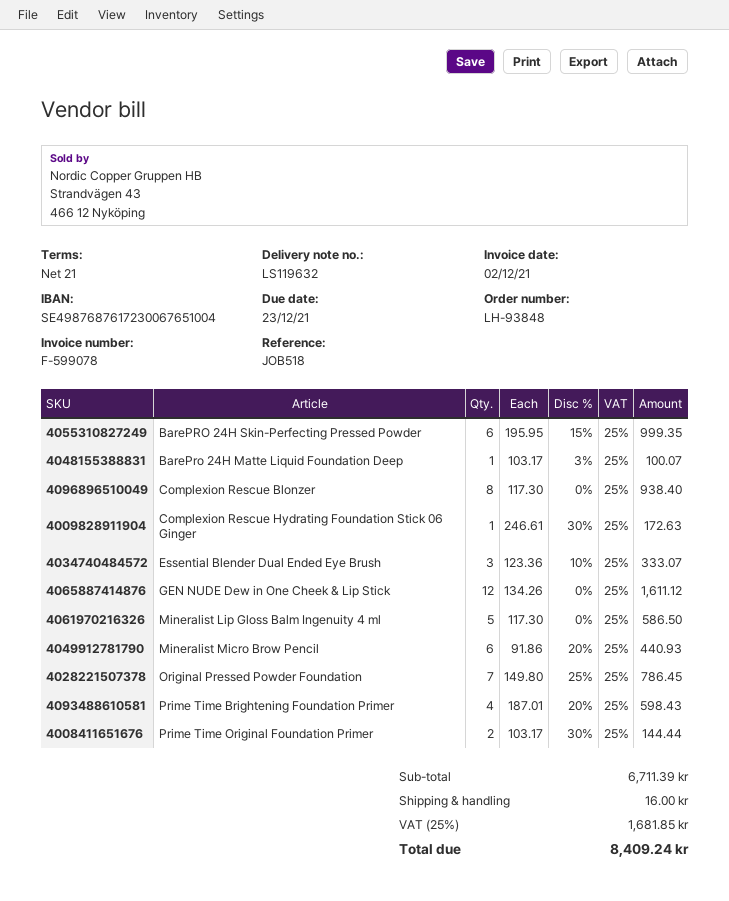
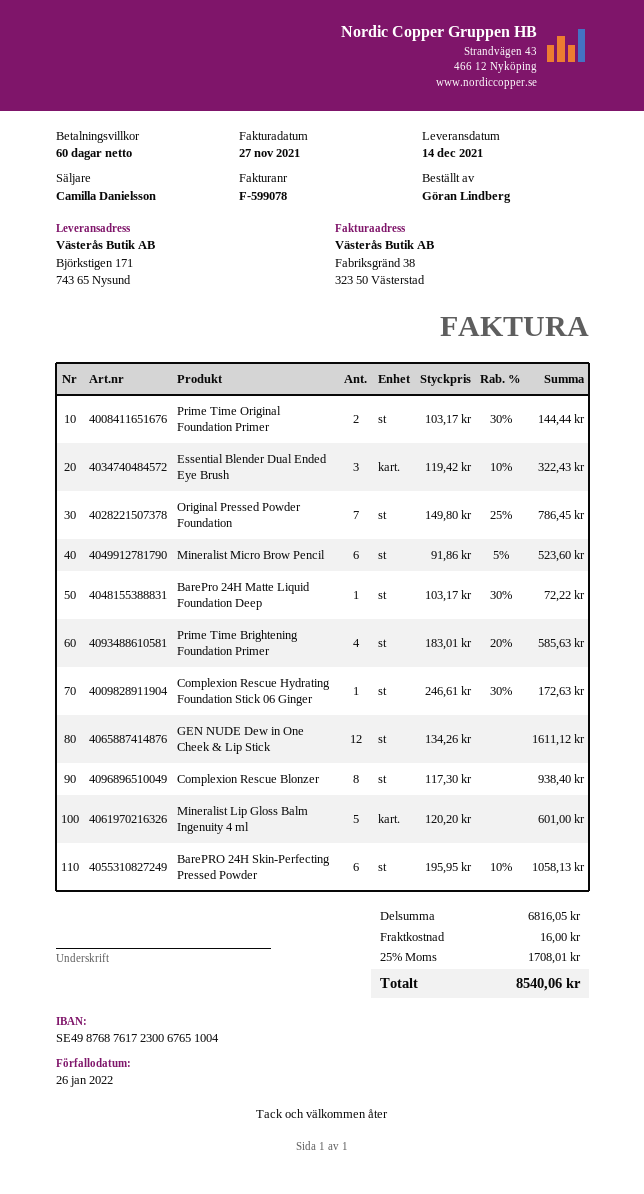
invoice date: 2021-12-02 -> 2021-11-27
payment terms: 21 days -> 60 days
due date: 2021-12-23 -> 2022-01-26
BarePRO 24H Skin-Perfecting Pressed Powder: 6 x 195.95 - 15% = 999.35 -> 6 x 195.95 - 10% = 1058.13
BarePro 24H Matte Liquid Foundation Deep: 1 x 103.17 - 3% = 100.07 -> 1 x 103.17 - 30% = 72.22
Essential Blender Dual Ended Eye Brush: 3 x 123.36 - 10% = 333.07 -> 3 x 119.42 - 10% = 322.43
Mineralist Lip Gloss Balm Ingenuity 4 ml: 5 x 117.30 = 586.50 -> 5 x 120.20 = 601.00
Mineralist Micro Brow Pencil: 6 x 91.86 - 20% = 440.93 -> 6 x 91.86 - 5% = 523.60
Prime Time Brightening Foundation Primer: 4 x 187.01 - 20% = 598.43 -> 4 x 183.01 - 20% = 585.63
subtotal: 6711.39 -> 6816.05
tax: 25% = 1681.85 -> 25% = 1708.01
total: 8409.24 -> 8540.06

